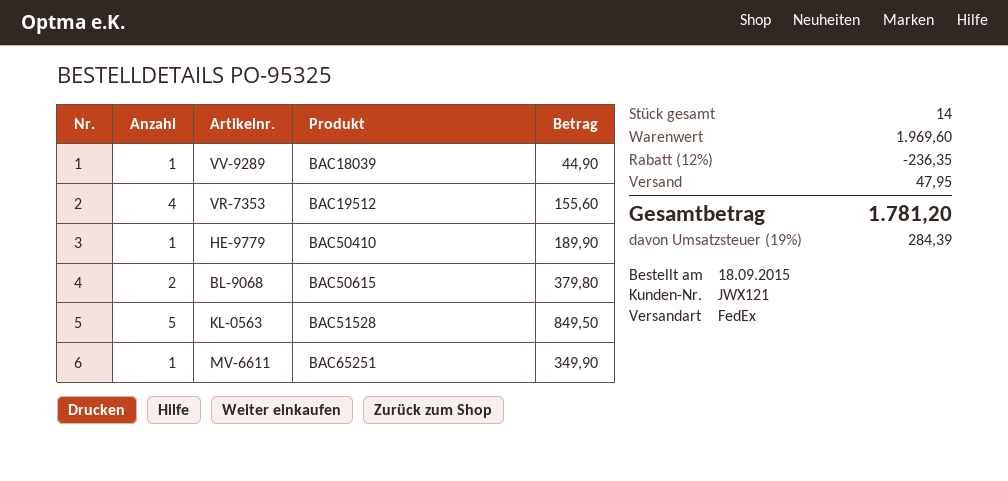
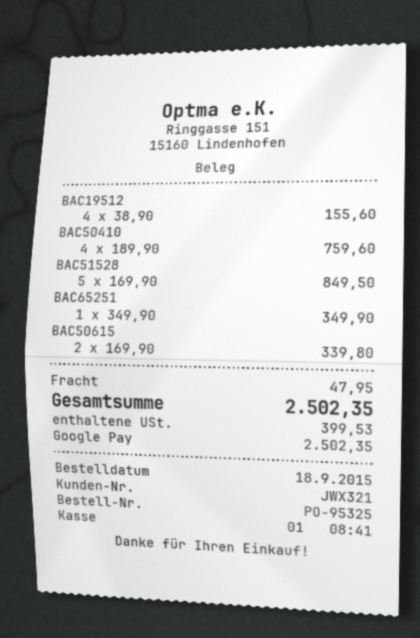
customer number: JWX121 -> JWX321
BAC18039: 1 for 44.90 -> none
BAC50410: 1 for 189.90 -> 4 for 759.60
BAC50615: 2 for 379.80 -> 2 for 339.80
discount: 12% = 236.35 -> none
tax: 284.39 -> 399.53
total: 1781.20 -> 2502.35

